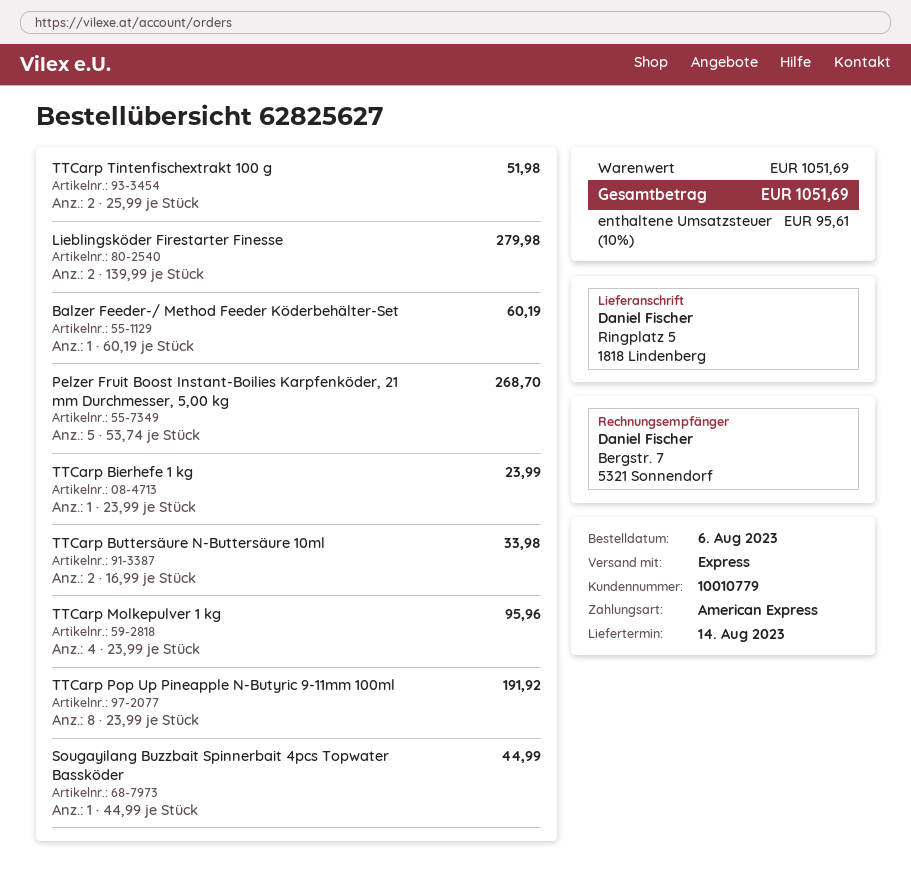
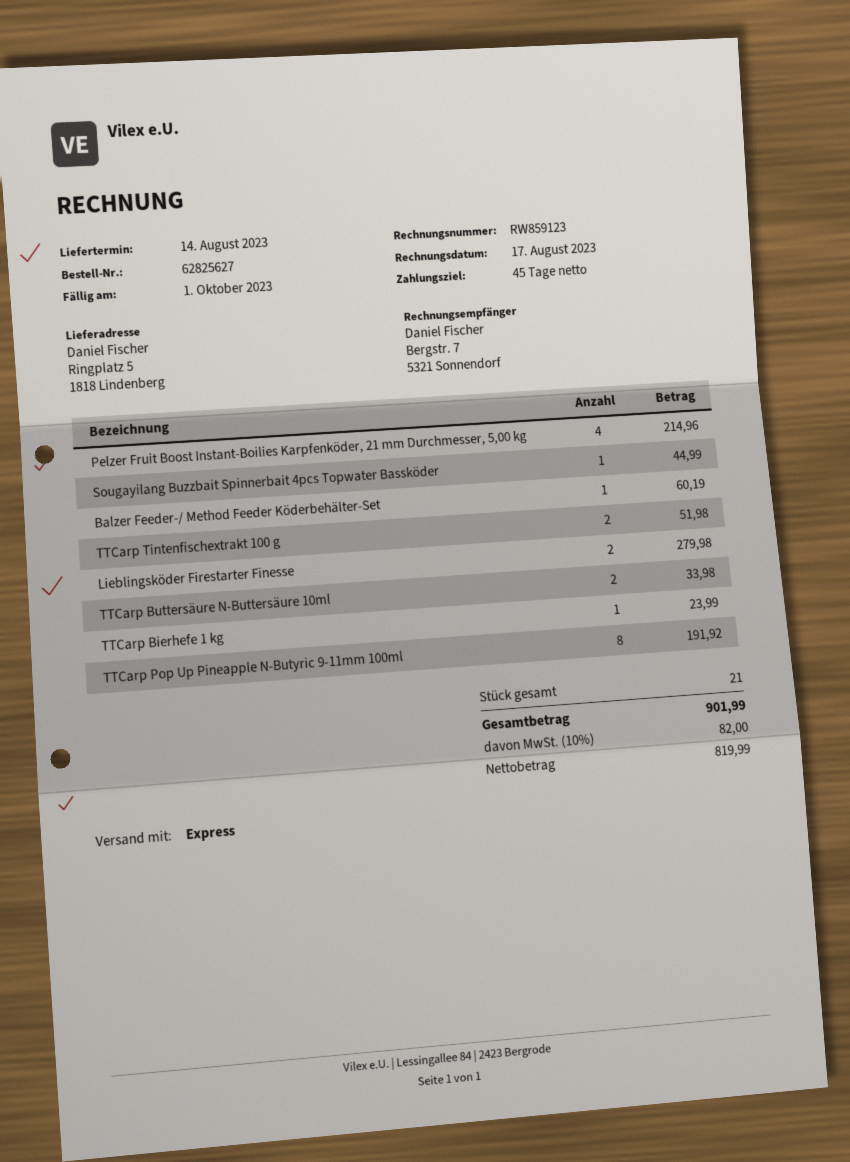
Pelzer Fruit Boost Instant-Boilies Karpfenköder, 21 mm Durchmesser, 5,00 kg: 5 for 268.70 -> 4 for 214.96
TTCarp Molkepulver 1 kg: 4 for 95.96 -> none
tax: 10% = 95.61 -> 10% = 82.00
total: 1051.69 -> 901.99

